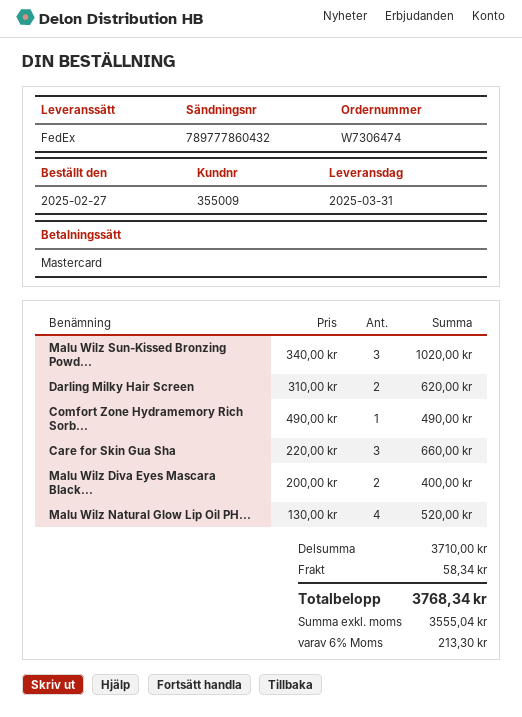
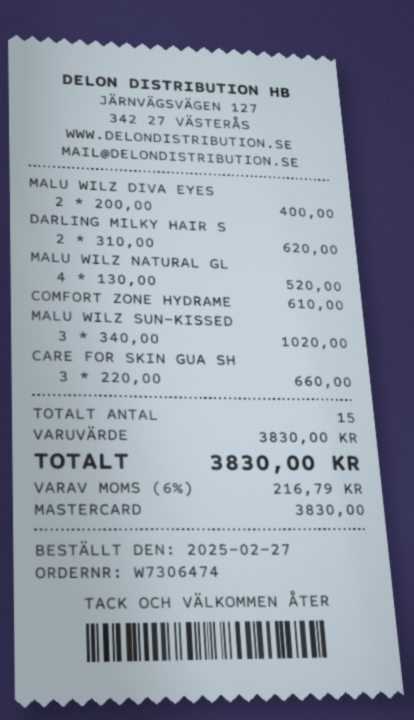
Comfort Zone Hydramemory Rich Sorb...: 1 x 490.00 = 490.00 -> 1 x 610.00 = 610.00
subtotal: 3710.00 -> 3830.00
shipping: 58.34 -> none
tax: 6% = 213.30 -> 6% = 216.79
total: 3768.34 -> 3830.00

